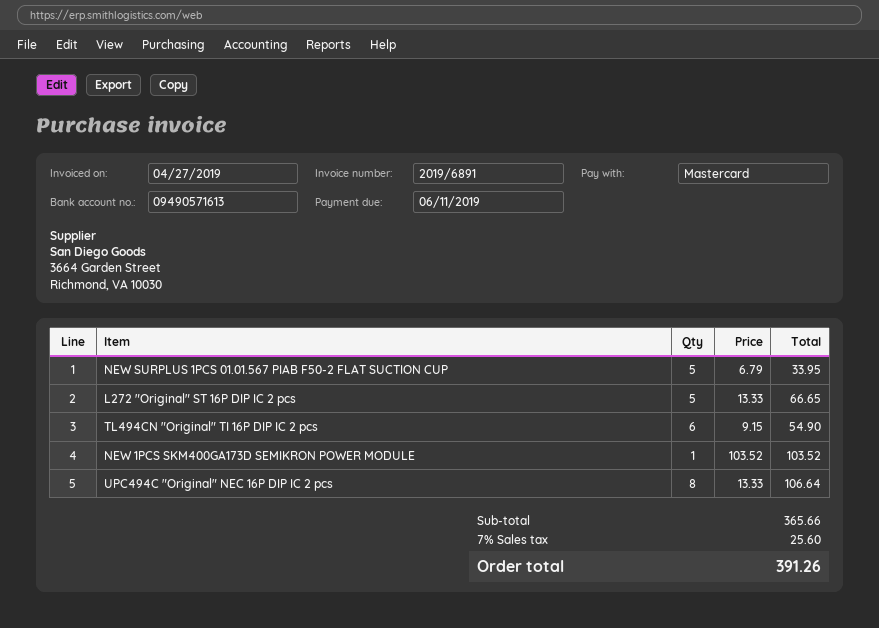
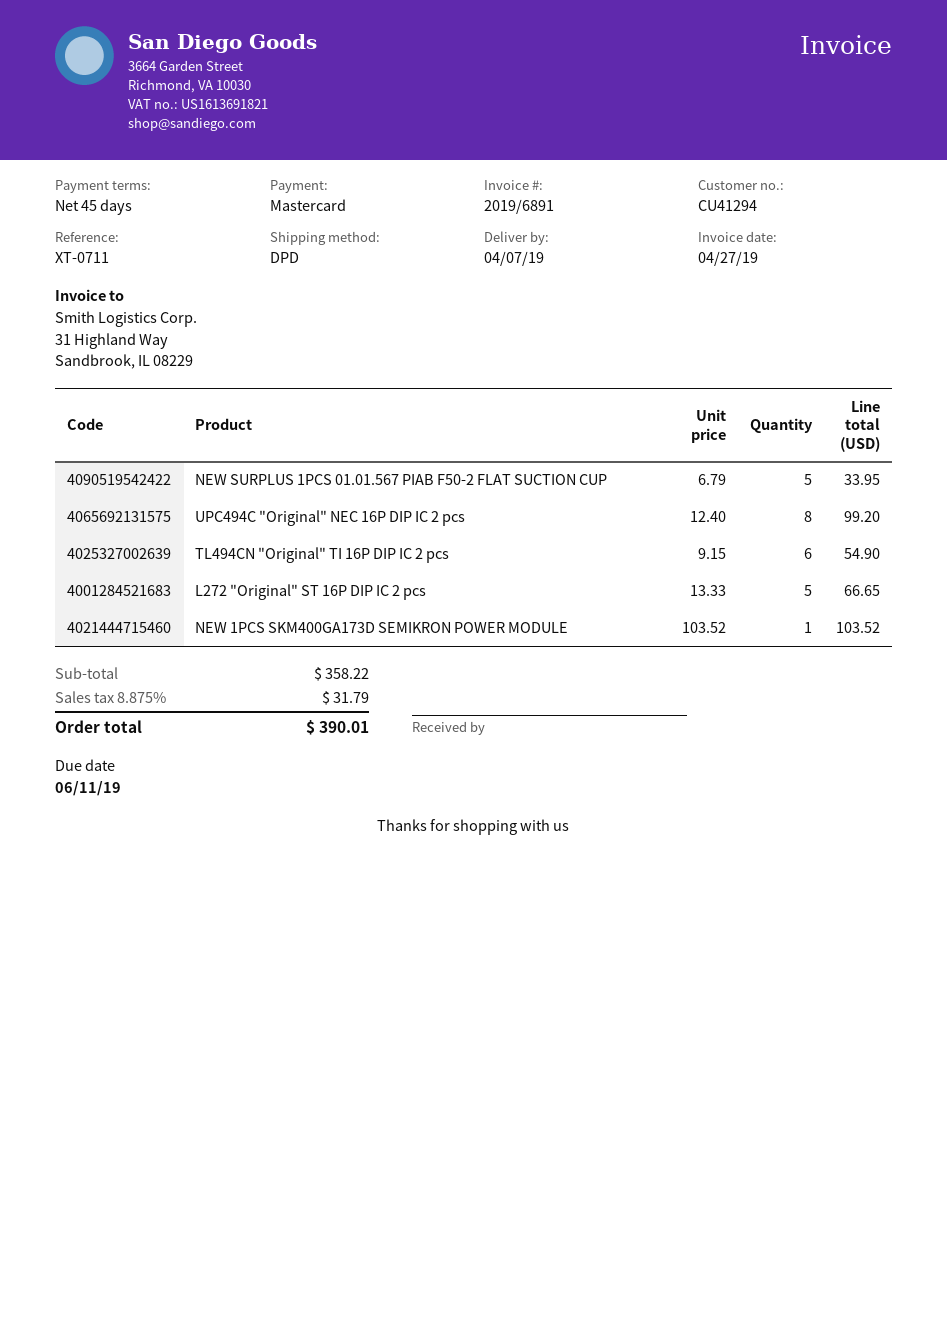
UPC494C "Original" NEC 16P DIP IC 2 pcs: 8 x 13.33 = 106.64 -> 8 x 12.40 = 99.20
subtotal: 365.66 -> 358.22
tax: 7% = 25.60 -> 8.875% = 31.79
total: 391.26 -> 390.01

